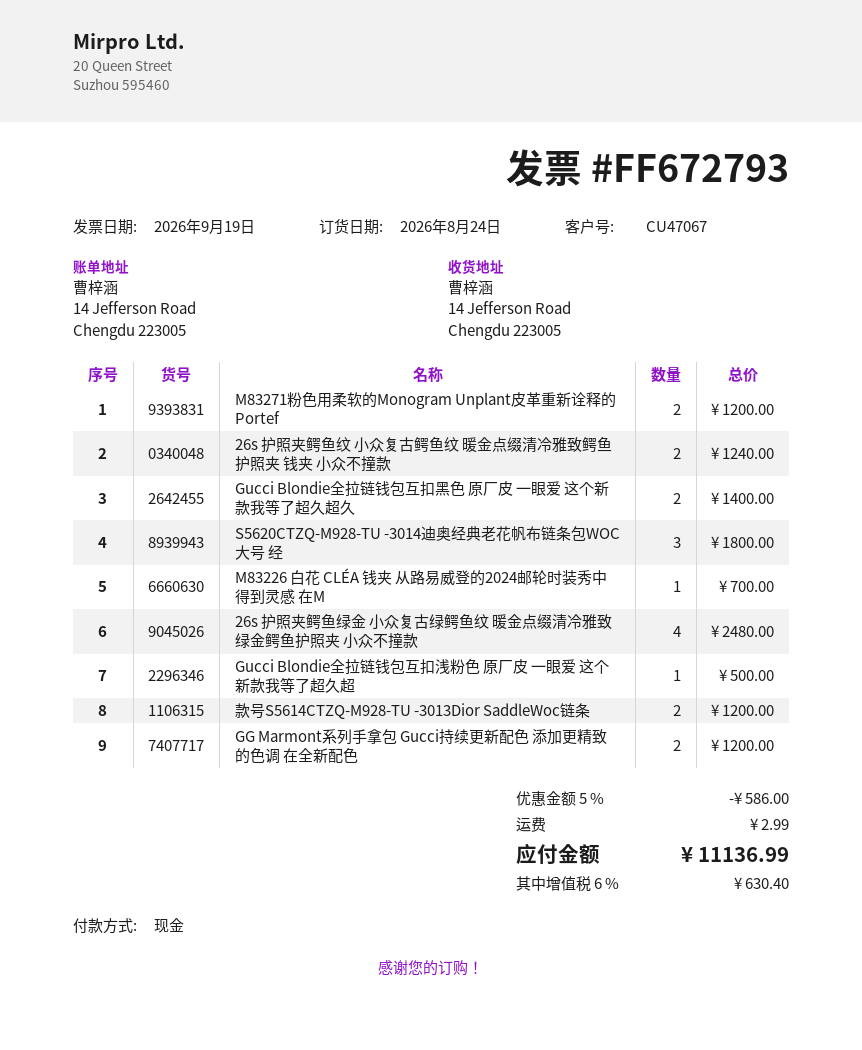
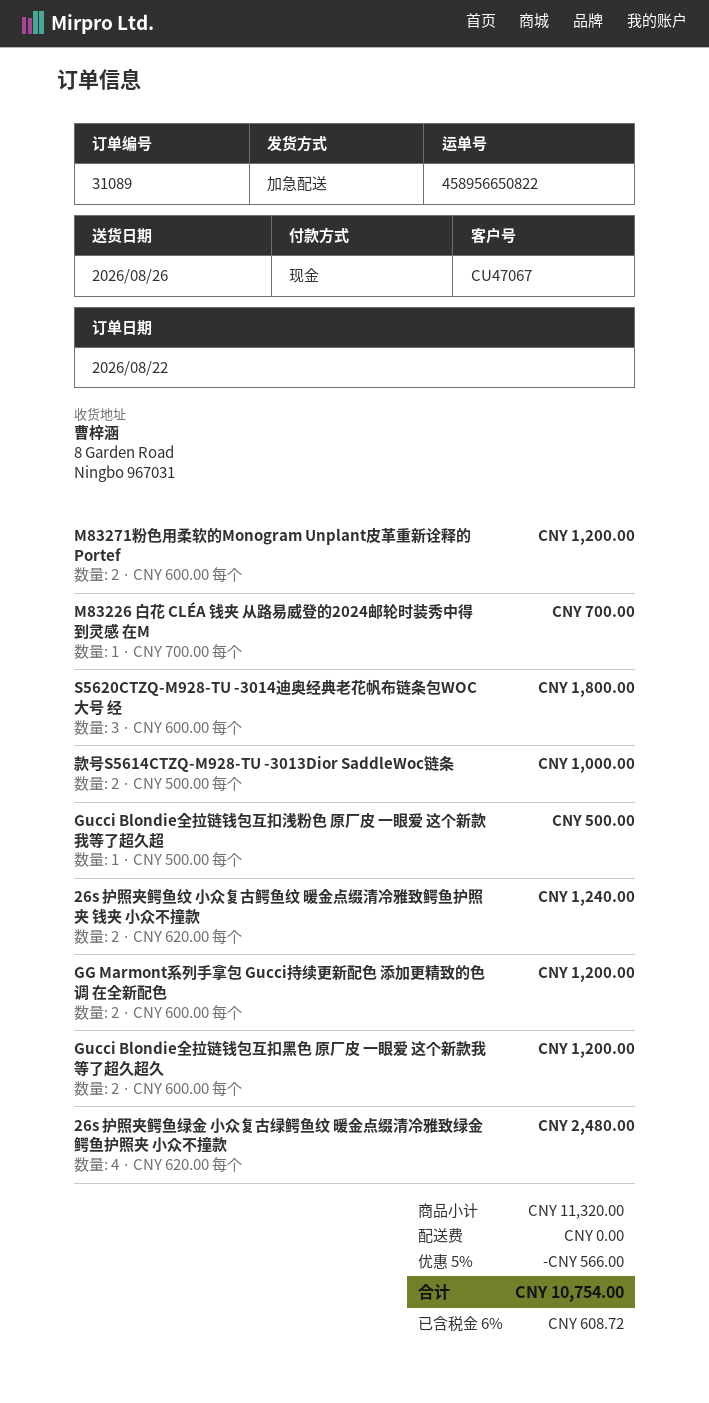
order date: 2026-08-24 -> 2026-08-22
ship to: 14 Jefferson Road, Chengdu 223005 -> 8 Garden Road, Ningbo 967031
Gucci Blondie全拉链钱包互扣黑色 原厂皮 一眼爱 这个新款我等了超久超久: 2 for 1400.00 -> 2 for 1200.00
款号S5614CTZQ-M928-TU -3013Dior SaddleWoc链条: 2 for 1200.00 -> 2 for 1000.00
discount: 5% = 586.00 -> 5% = 566.00
shipping: 2.99 -> 0.00
tax: 6% = 630.40 -> 6% = 608.72
total: 11136.99 -> 10754.00

